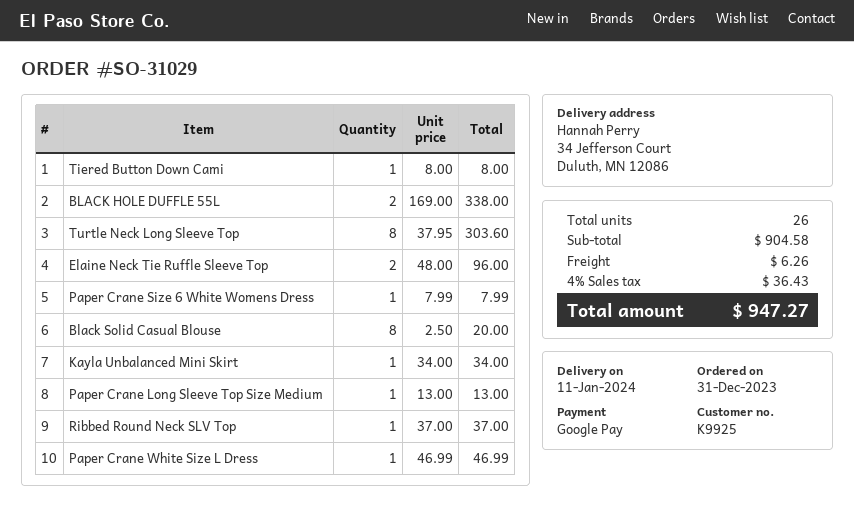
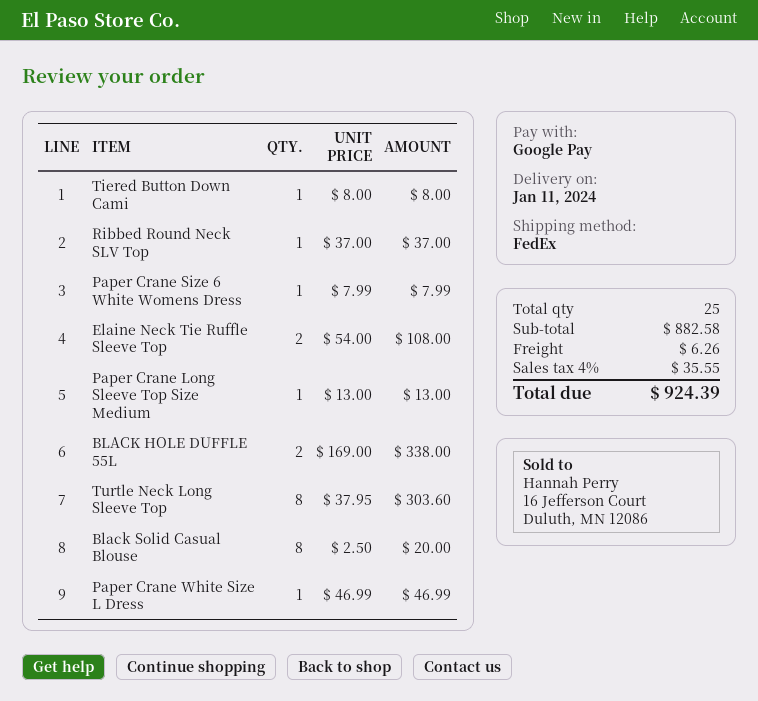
Elaine Neck Tie Ruffle Sleeve Top: 2 x 48.00 = 96.00 -> 2 x 54.00 = 108.00
Kayla Unbalanced Mini Skirt: 1 x 34.00 = 34.00 -> none
total quantity: 26 -> 25
subtotal: 904.58 -> 882.58
tax: 4% = 36.43 -> 4% = 35.55
total: 947.27 -> 924.39

